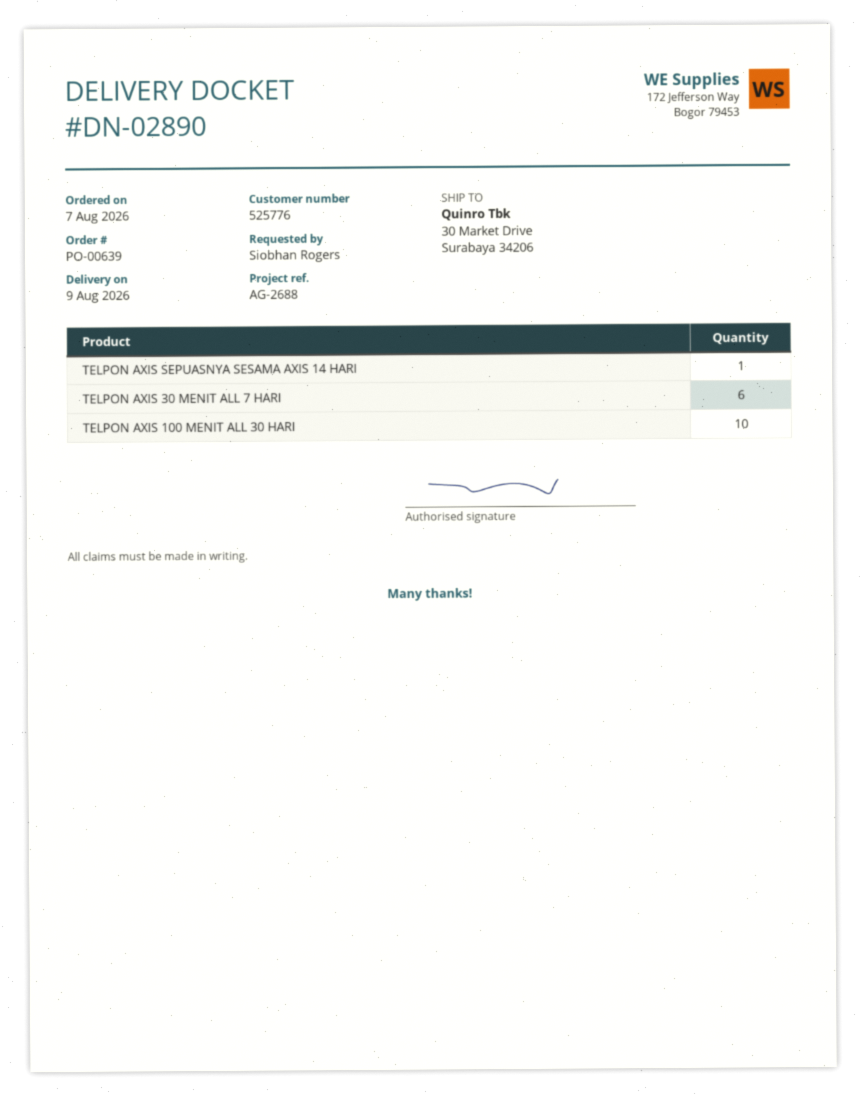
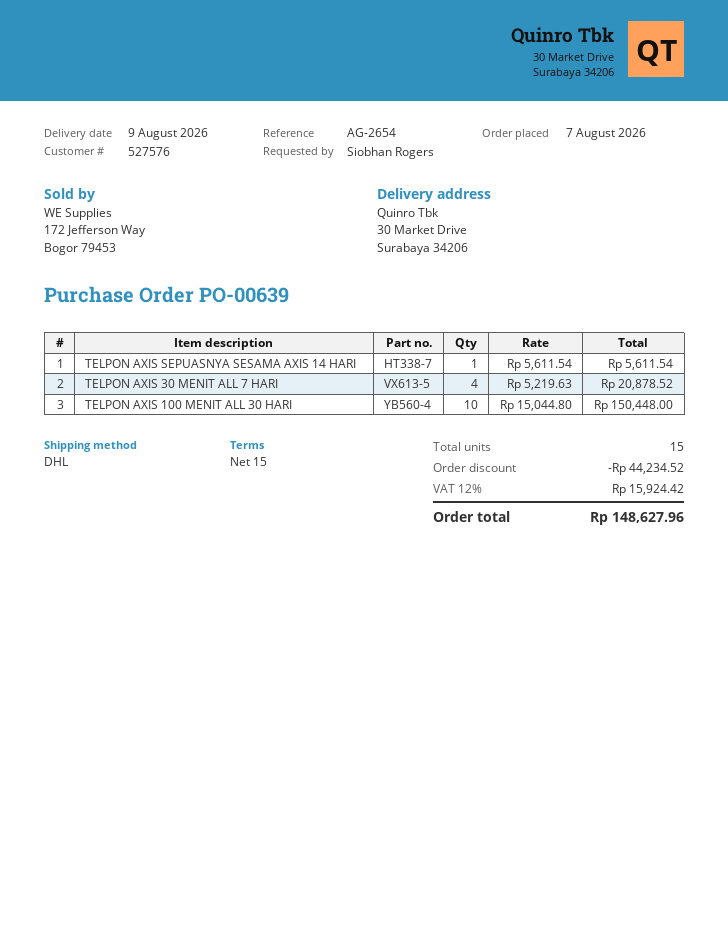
customer number: 525776 -> 527576
reference: AG-2688 -> AG-2654
TELPON AXIS 30 MENIT ALL 7 HARI: 6 -> 4

